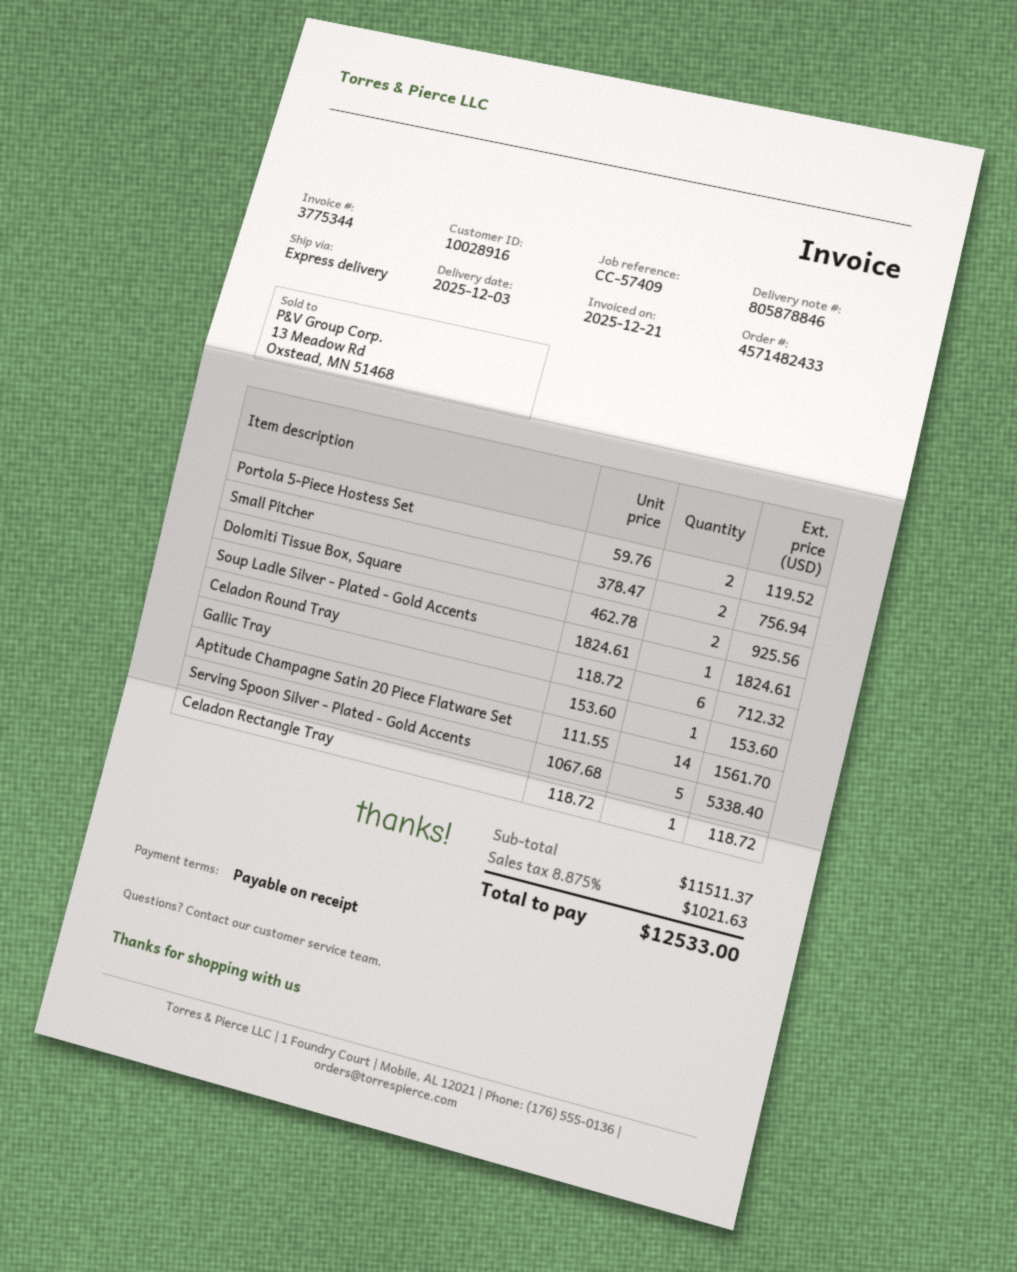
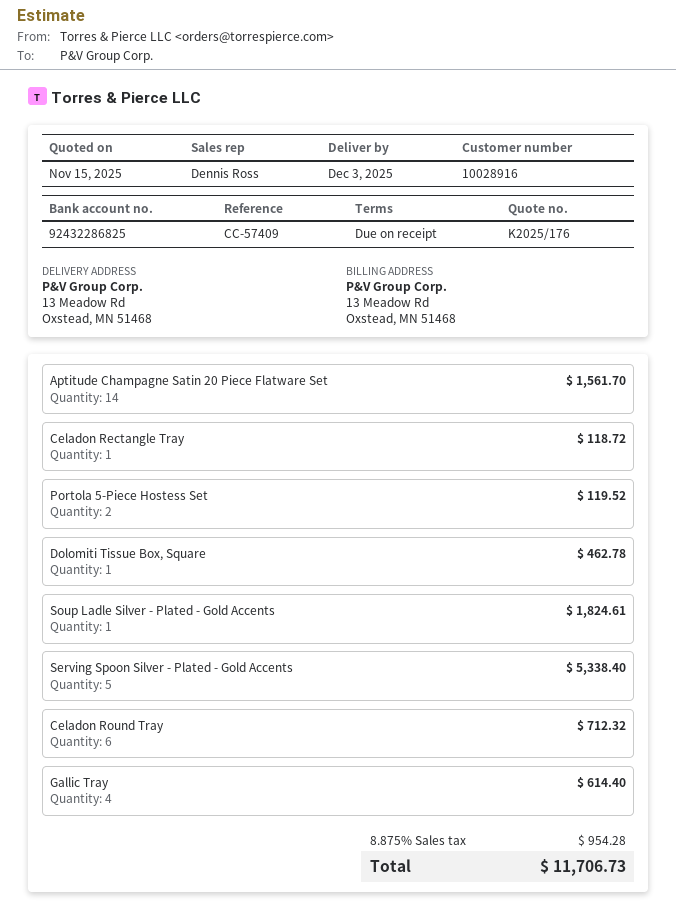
Small Pitcher: 2 for 756.94 -> none
Dolomiti Tissue Box, Square: 2 for 925.56 -> 1 for 462.78
Gallic Tray: 1 for 153.60 -> 4 for 614.40
tax: 8.875% = 1021.63 -> 8.875% = 954.28
total: 12533.00 -> 11706.73

